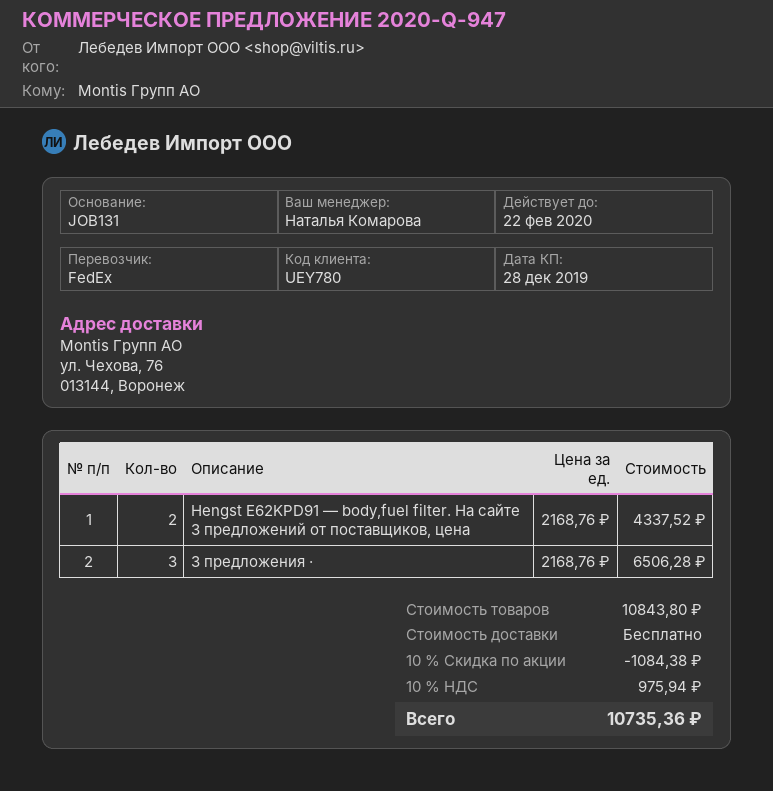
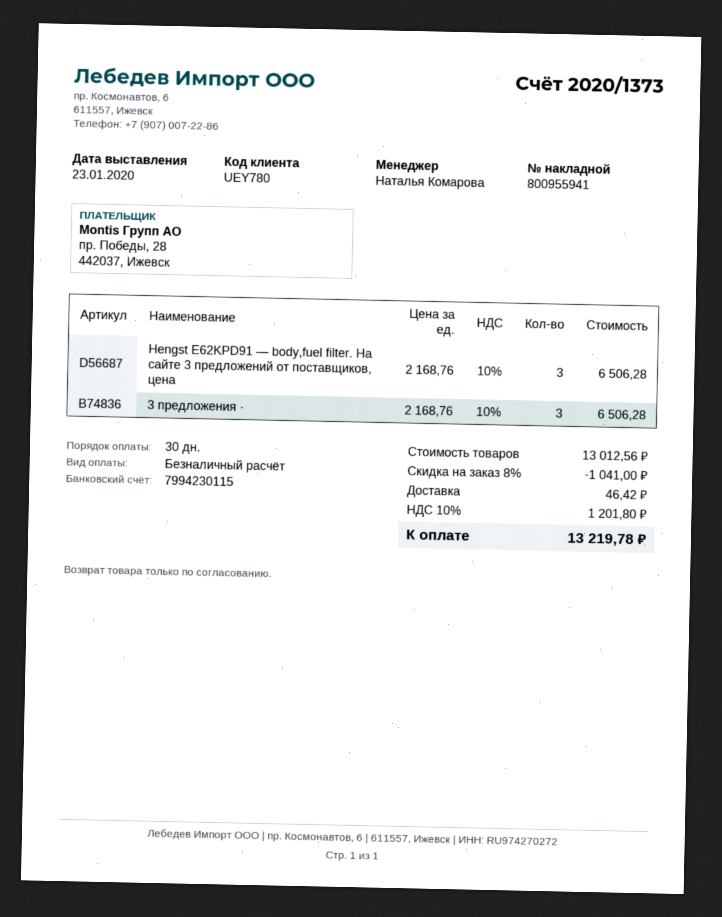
Hengst E62KPD91 — body,fuel filter. На сайте 3 предложений от поставщиков, цена: 2 x 2168.76 = 4337.52 -> 3 x 2168.76 = 6506.28
subtotal: 10843.80 -> 13012.56
discount: 10% = 1084.38 -> 8% = 1041.00
shipping: 0.00 -> 46.42
tax: 10% = 975.94 -> 10% = 1201.80
total: 10735.36 -> 13219.78

